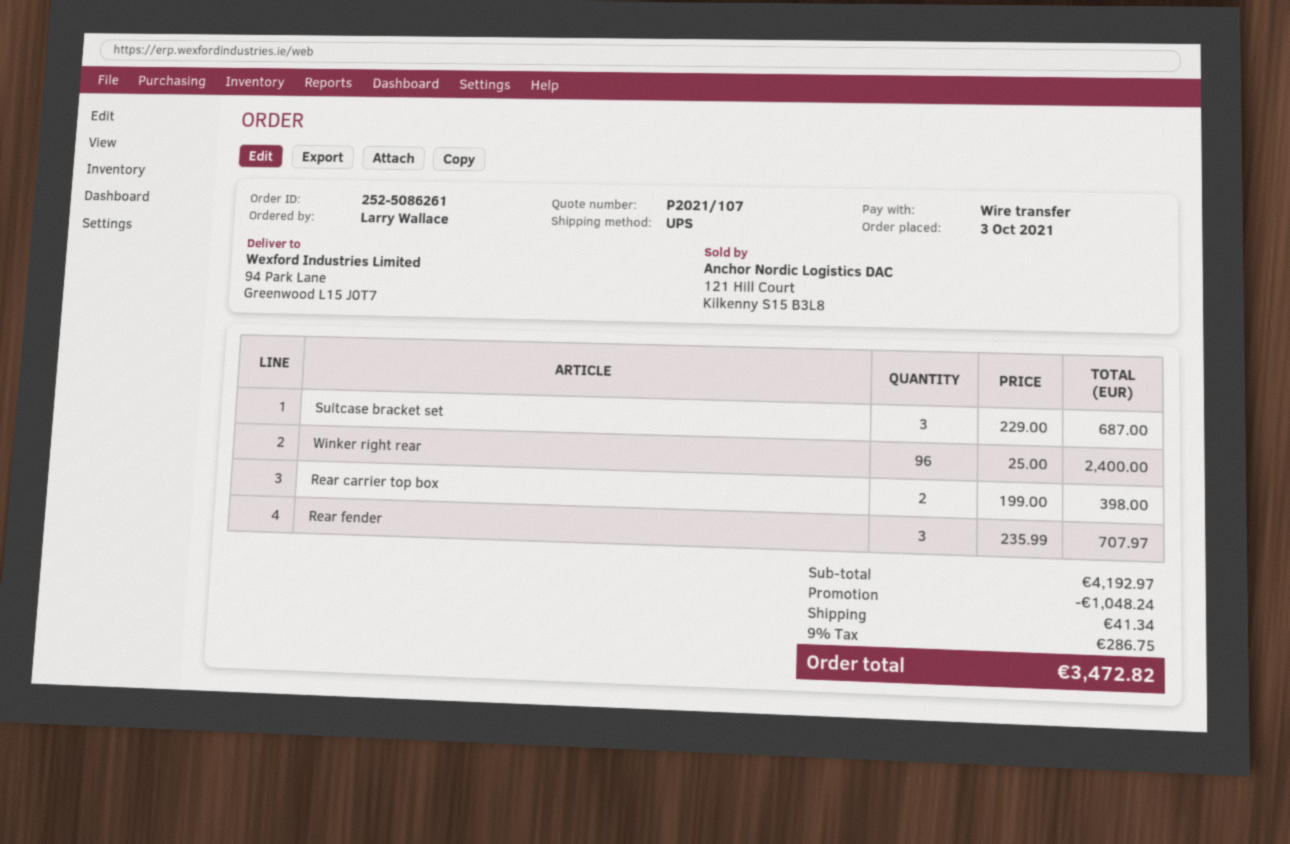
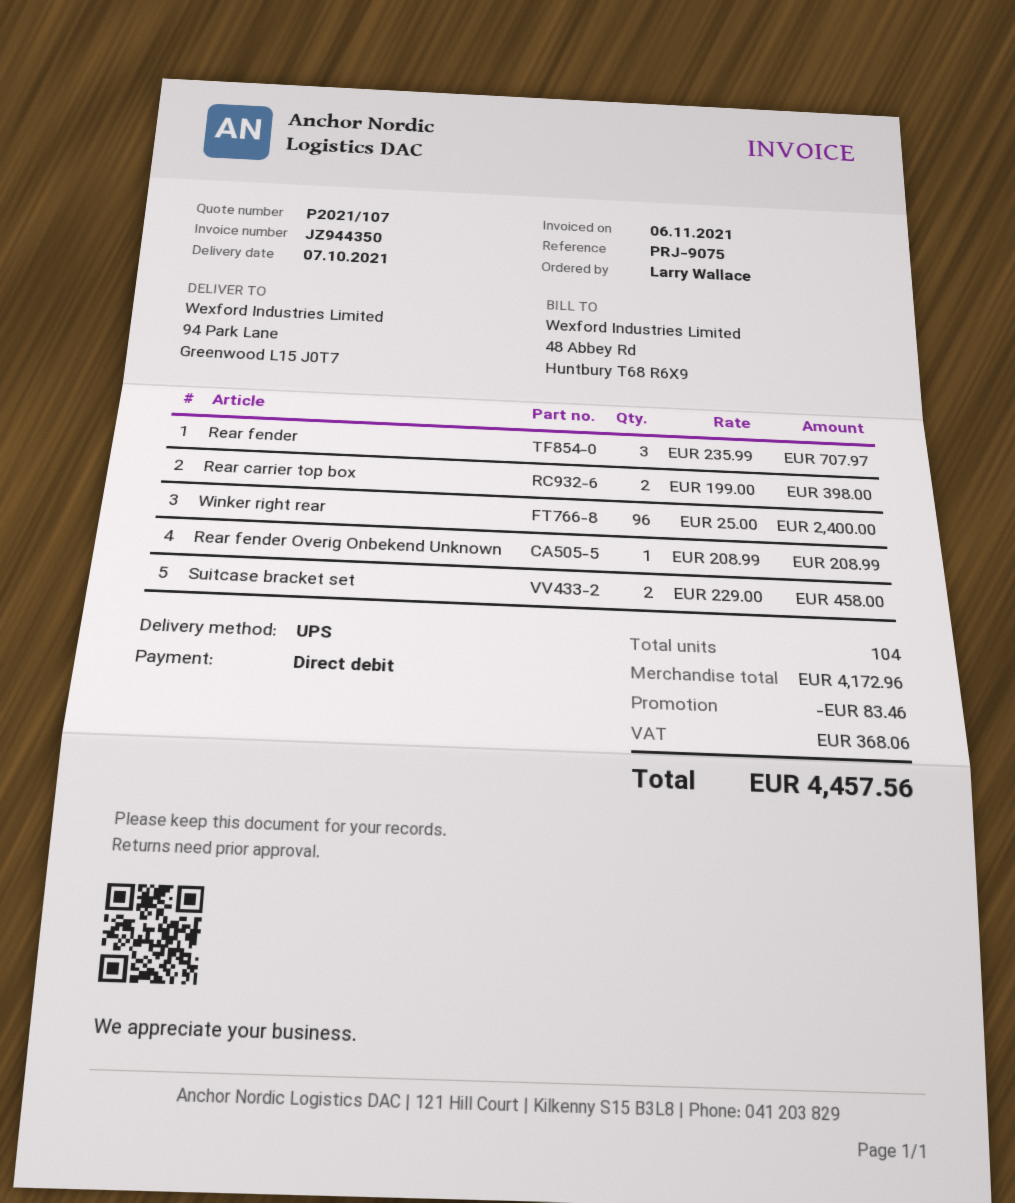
payment method: bank transfer -> direct debit
Suitcase bracket set: 3 x 229.00 = 687.00 -> 2 x 229.00 = 458.00
Rear fender Overig Onbekend Unknown: none -> 1 x 208.99 = 208.99
subtotal: 4192.97 -> 4172.96
discount: 1048.24 -> 83.46
shipping: 41.34 -> none
tax: 286.75 -> 368.06
total: 3472.82 -> 4457.56

